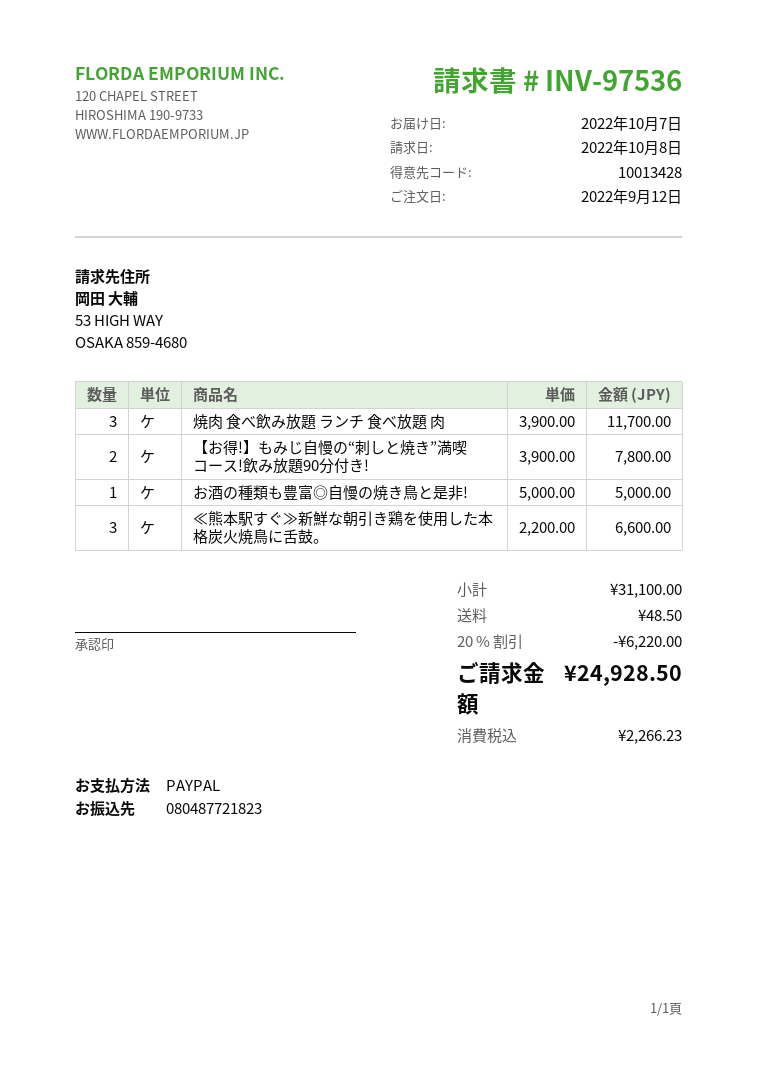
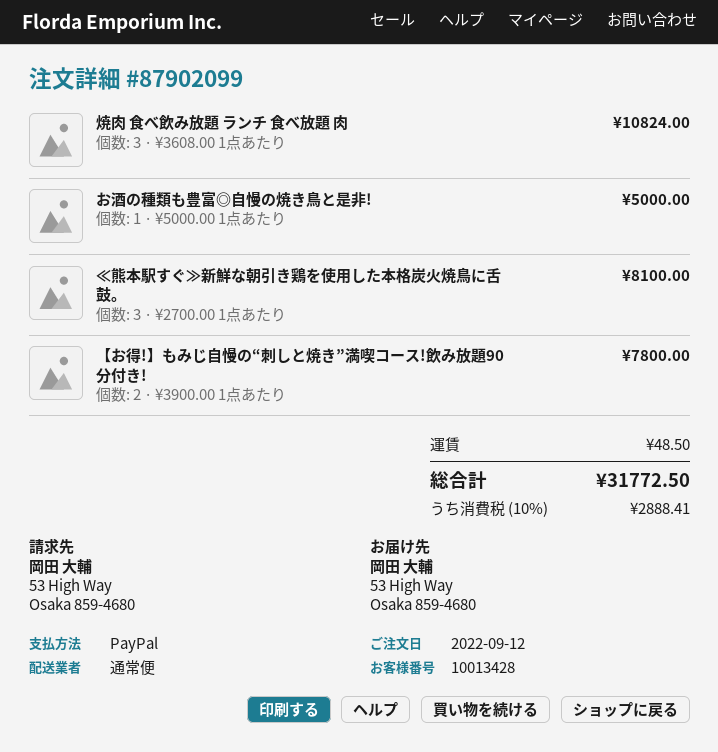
焼肉 食べ飲み放題 ランチ 食べ放題 肉: 3 x 3900.00 = 11700.00 -> 3 x 3608.00 = 10824.00
≪熊本駅すぐ≫新鮮な朝引き鶏を使用した本格炭火焼鳥に舌鼓。: 3 x 2200.00 = 6600.00 -> 3 x 2700.00 = 8100.00
discount: 20% = 6220.00 -> none
tax: 2266.23 -> 2888.41
total: 24928.50 -> 31772.50

